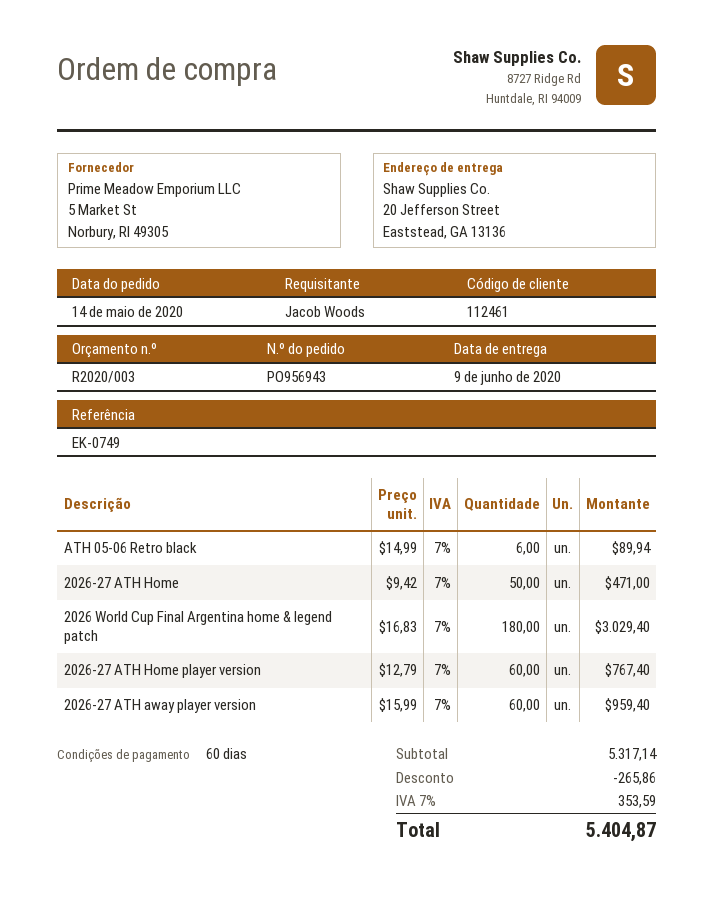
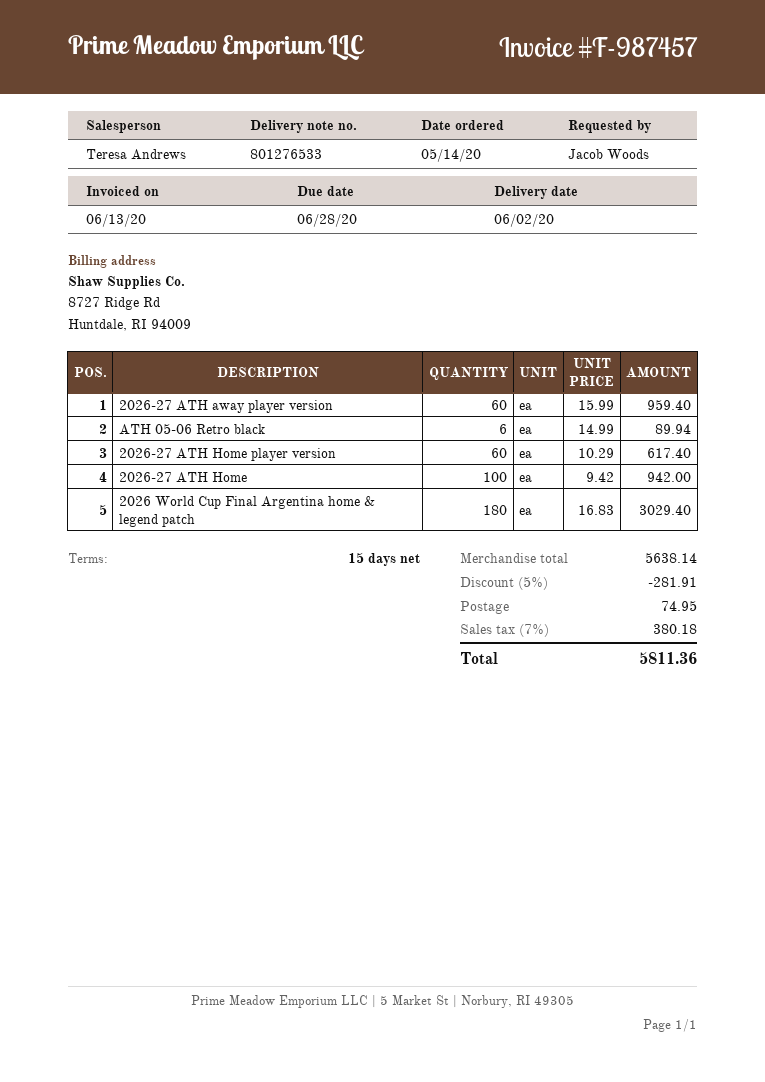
delivery date: 2020-06-09 -> 2020-06-02
payment terms: 60 days -> 15 days
2026-27 ATH Home: 50 x 9.42 = 471.00 -> 100 x 9.42 = 942.00
2026-27 ATH Home player version: 60 x 12.79 = 767.40 -> 60 x 10.29 = 617.40
subtotal: 5317.14 -> 5638.14
discount: 265.86 -> 281.91
shipping: none -> 74.95
tax: 7% = 353.59 -> 7% = 380.18
total: 5404.87 -> 5811.36

